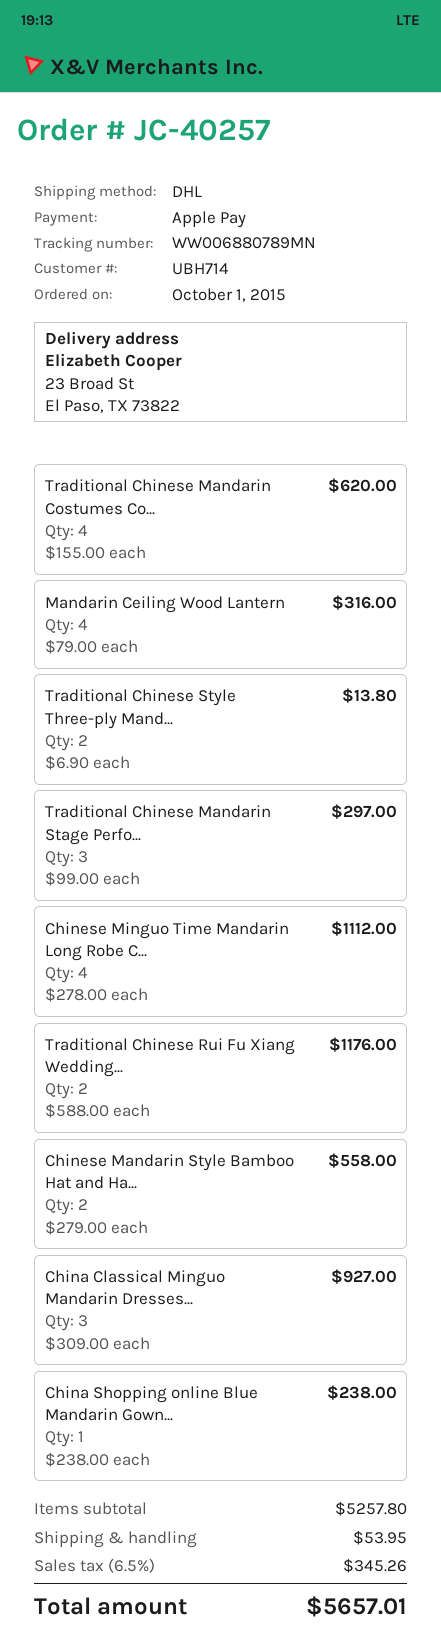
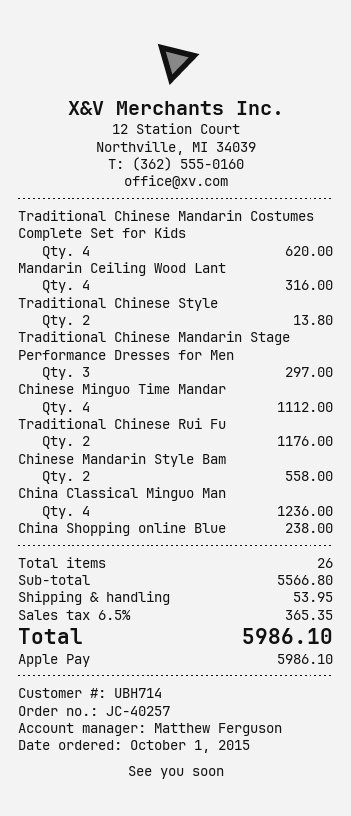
China Classical Minguo Mandarin Dresses...: 3 for 927.00 -> 4 for 1236.00
subtotal: 5257.80 -> 5566.80
tax: 6.5% = 345.26 -> 6.5% = 365.35
total: 5657.01 -> 5986.10

